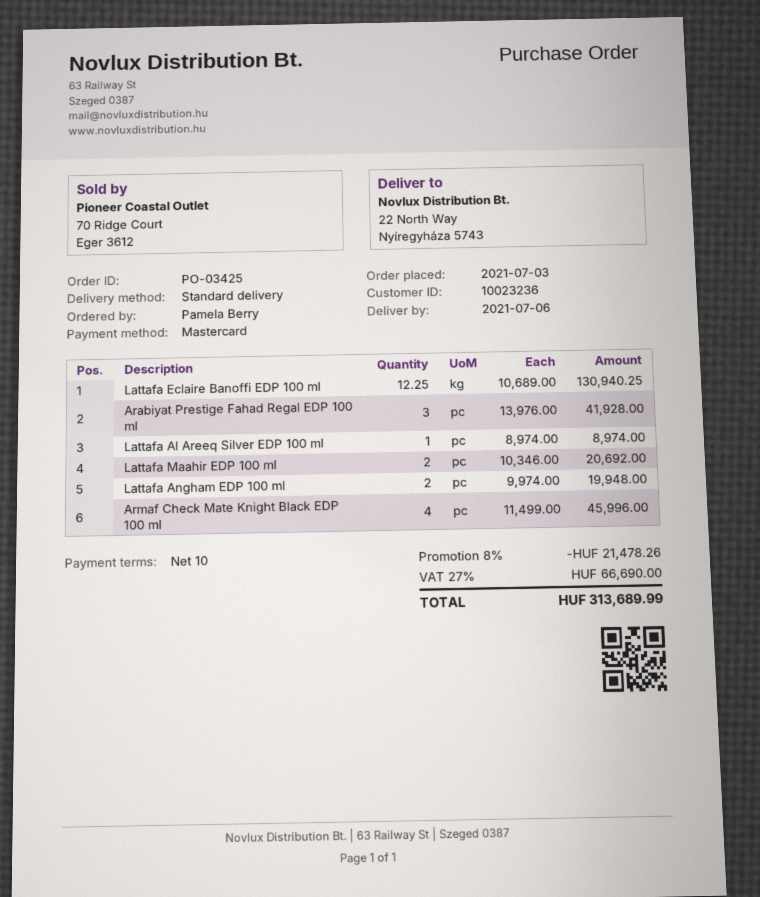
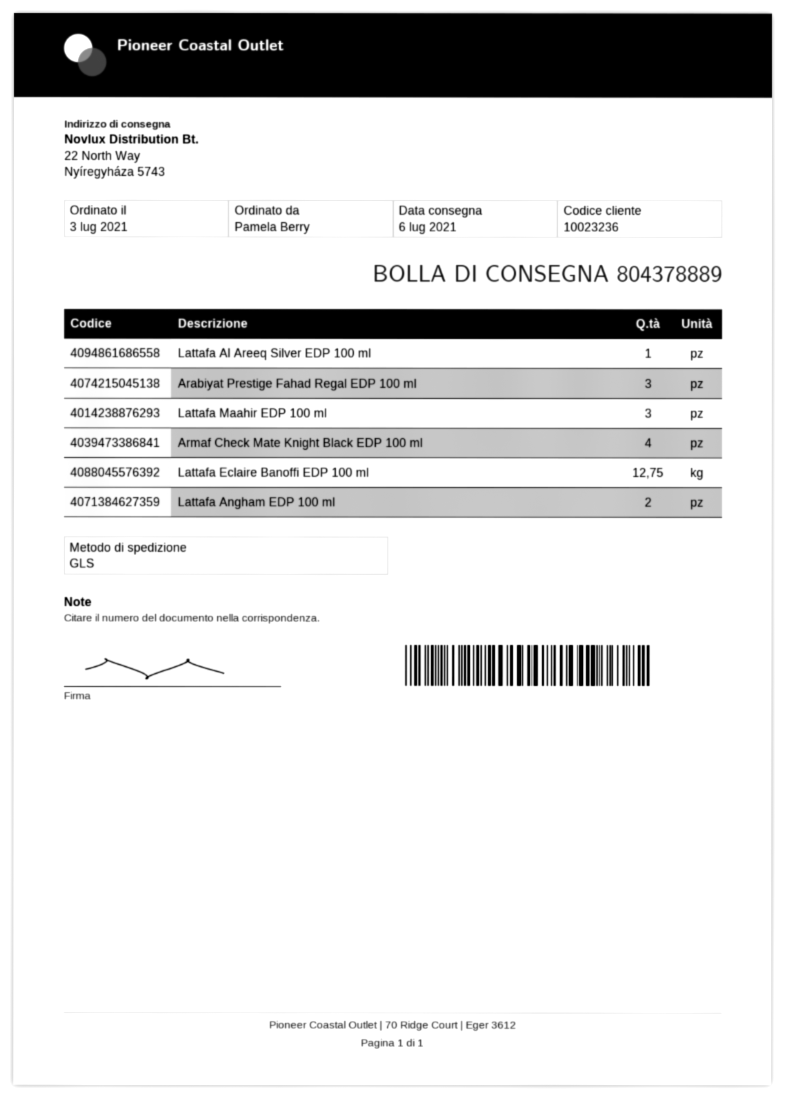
shipping method: standard -> GLS
Lattafa Eclaire Banoffi EDP 100 ml: 12.25 -> 12.75
Lattafa Maahir EDP 100 ml: 2 -> 3

